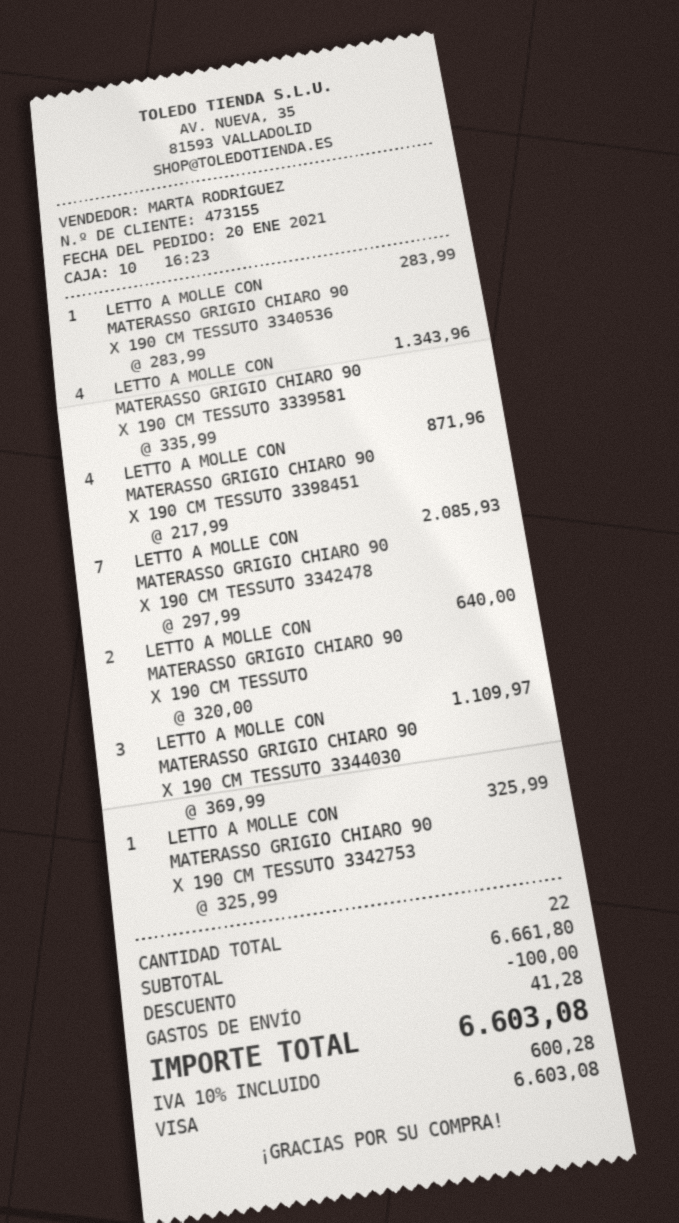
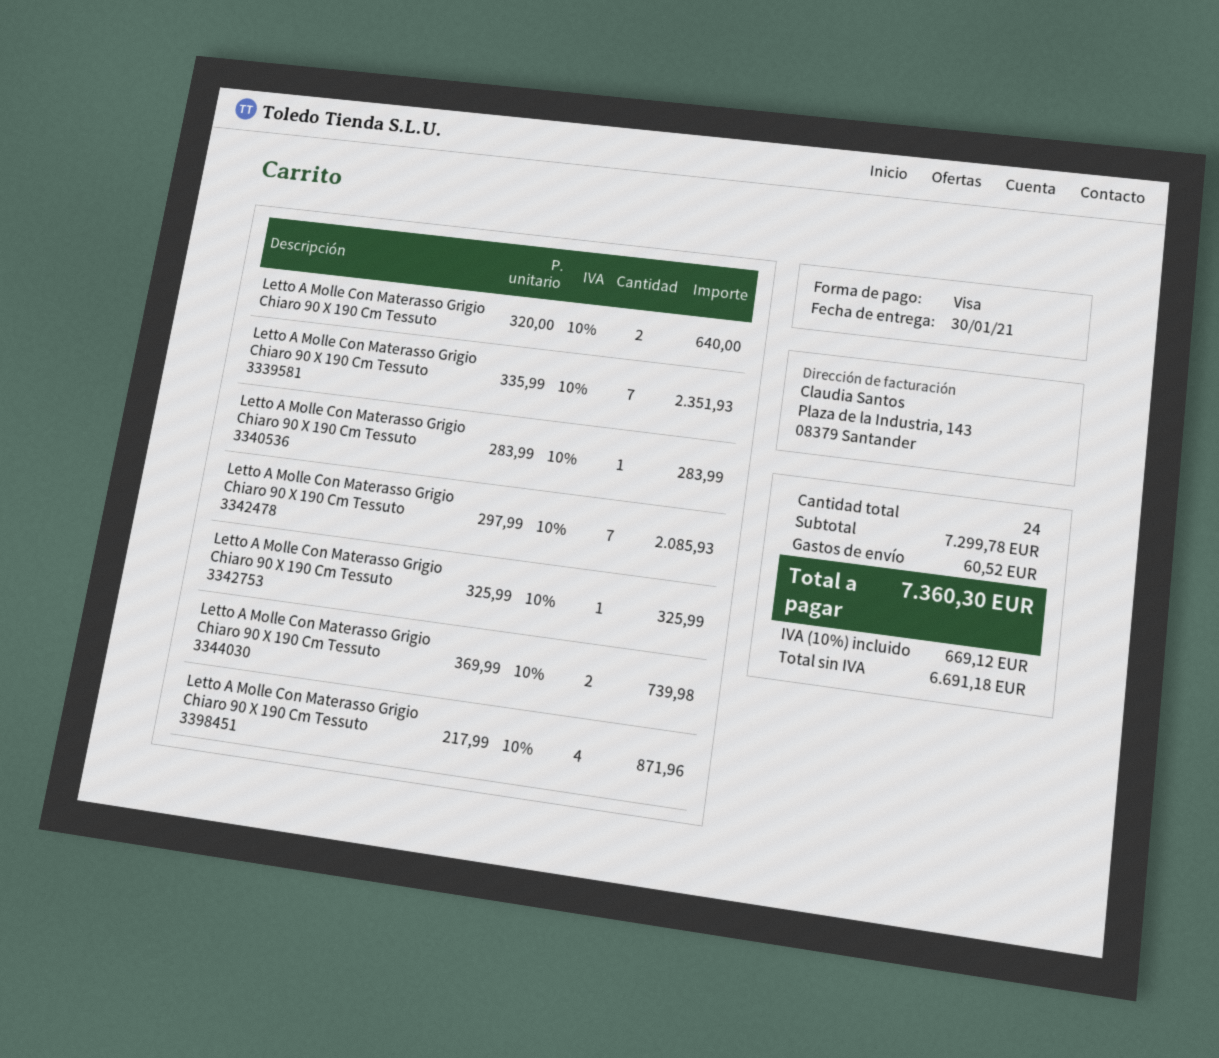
LETTO A MOLLE CON MATERASSO GRIGIO CHIARO 90 X 190 CM TESSUTO 3339581: 4 x 335.99 = 1343.96 -> 7 x 335.99 = 2351.93
LETTO A MOLLE CON MATERASSO GRIGIO CHIARO 90 X 190 CM TESSUTO 3344030: 3 x 369.99 = 1109.97 -> 2 x 369.99 = 739.98
total quantity: 22 -> 24
subtotal: 6661.80 -> 7299.78
discount: 100.00 -> none
shipping: 41.28 -> 60.52
tax: 10% = 600.28 -> 10% = 669.12
total: 6603.08 -> 7360.30

